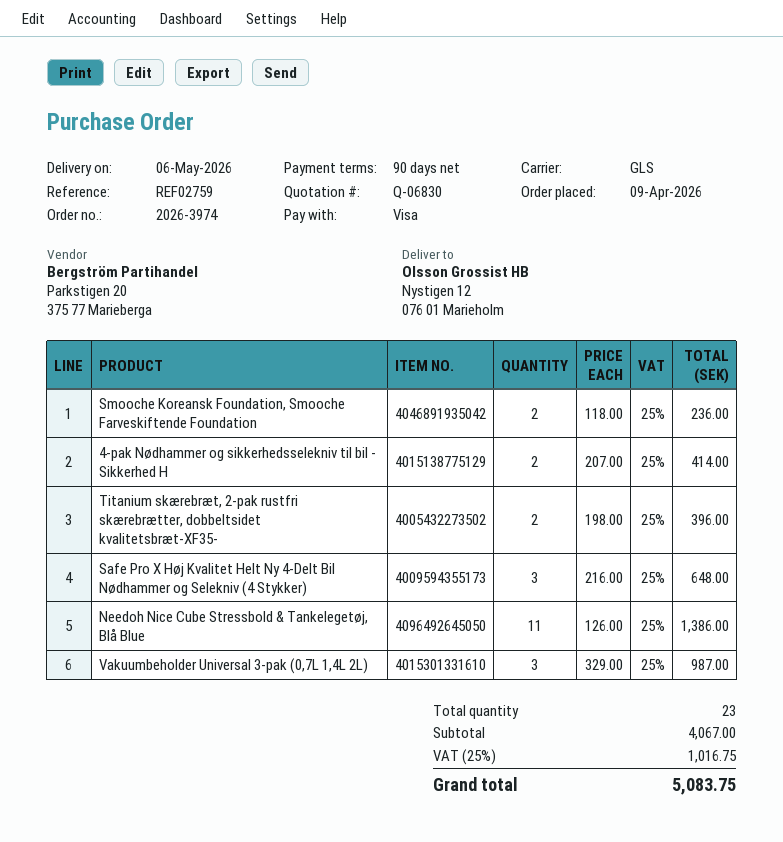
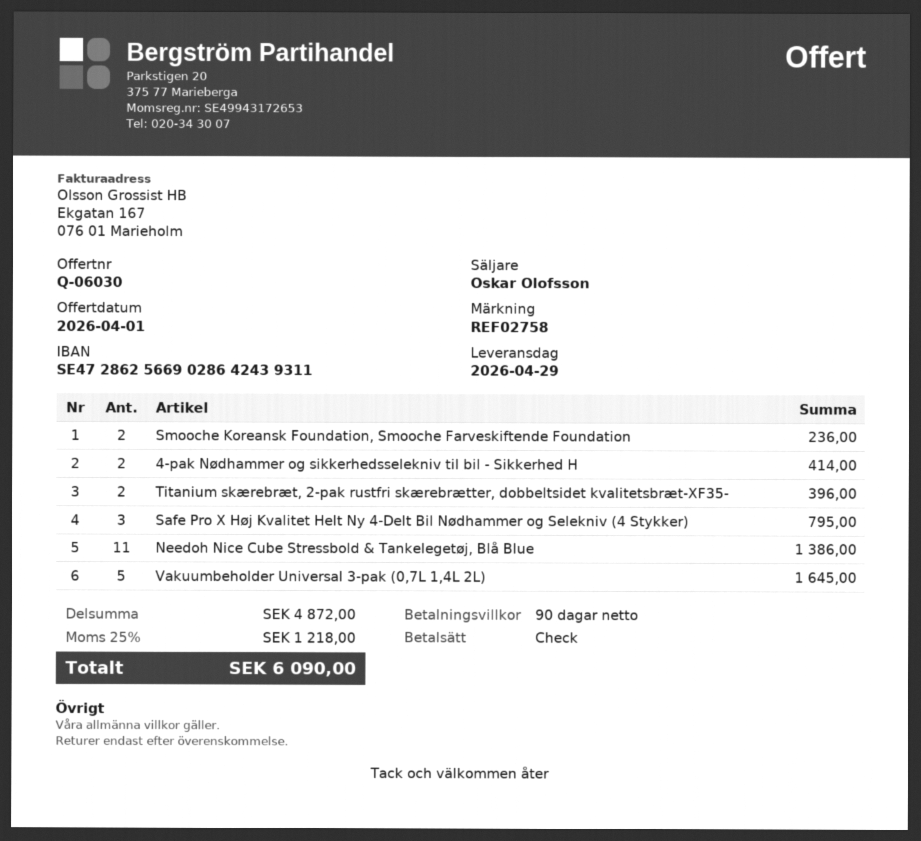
quote number: Q-06830 -> Q-06030
delivery date: 2026-05-06 -> 2026-04-29
reference: REF02759 -> REF02758
payment method: Visa -> cheque
Safe Pro X Høj Kvalitet Helt Ny 4-Delt Bil Nødhammer og Selekniv (4 Stykker): 3 for 648.00 -> 3 for 795.00
Vakuumbeholder Universal 3-pak (0,7L 1,4L 2L): 3 for 987.00 -> 5 for 1645.00
subtotal: 4067.00 -> 4872.00
tax: 25% = 1016.75 -> 25% = 1218.00
total: 5083.75 -> 6090.00

